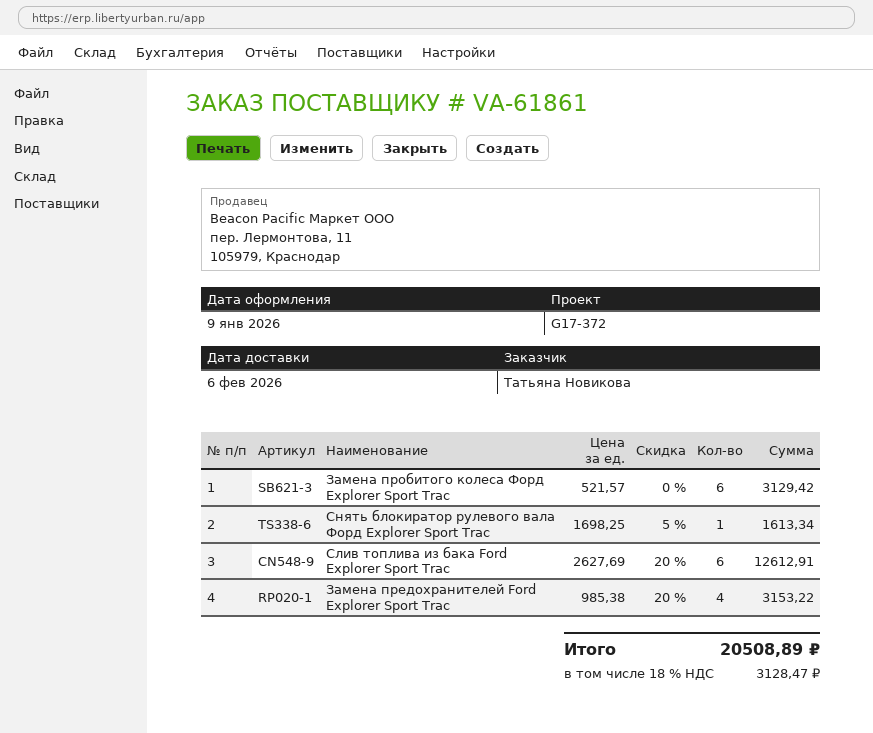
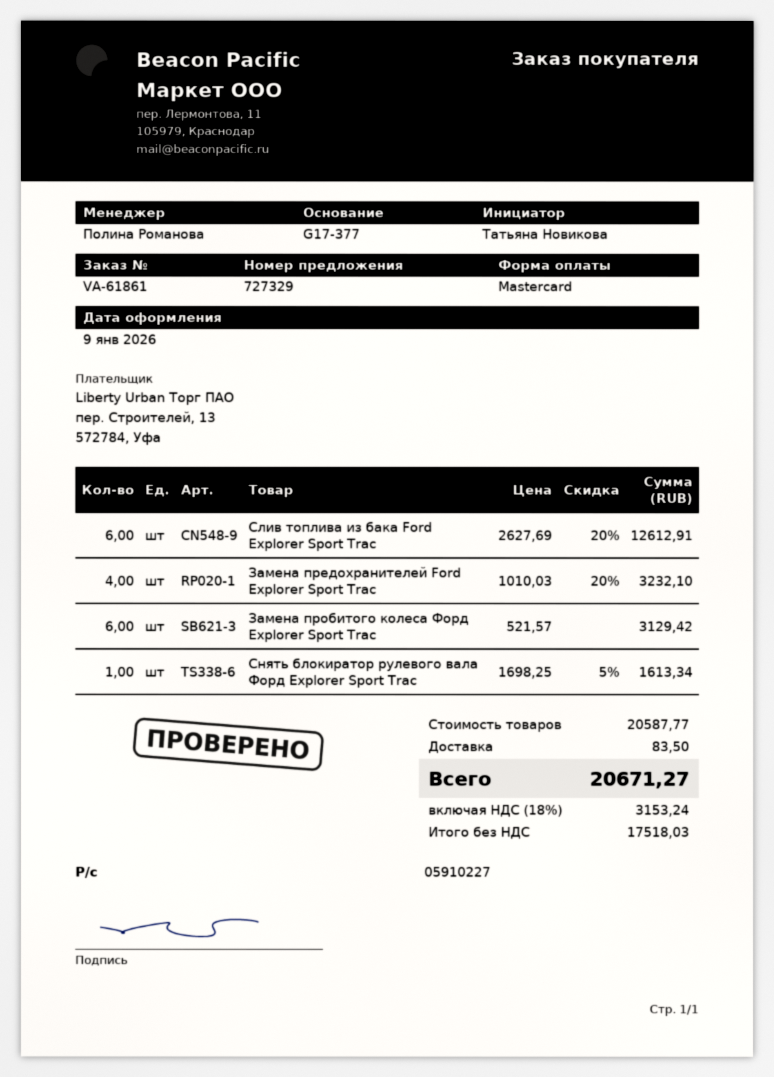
reference: G17-372 -> G17-377
Замена предохранителей Ford Explorer Sport Trac: 4 x 985.38 - 20% = 3153.22 -> 4 x 1010.03 - 20% = 3232.10
shipping: none -> 83.50
tax: 18% = 3128.47 -> 18% = 3153.24
total: 20508.89 -> 20671.27

